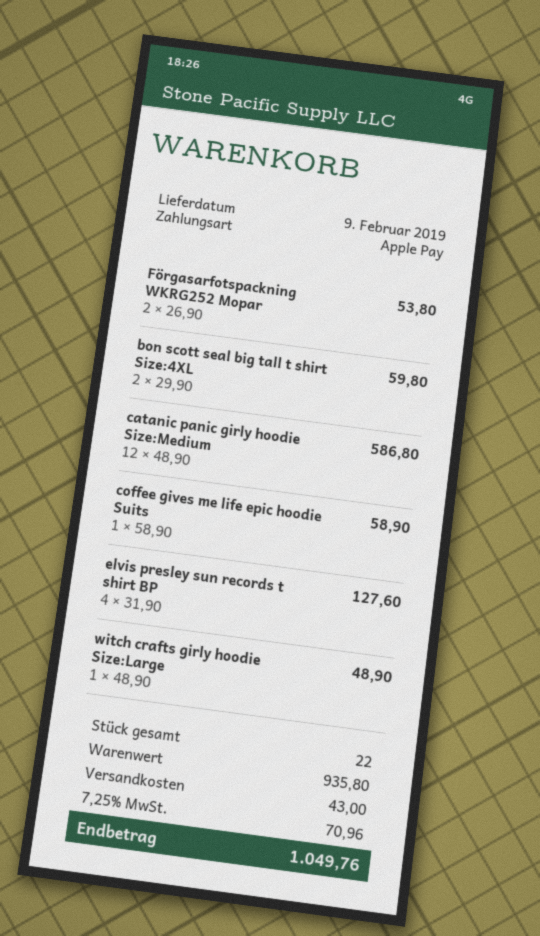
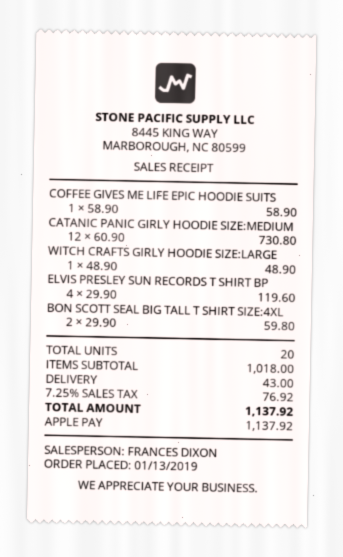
Förgasarfotspackning WKRG252 Mopar: 2 x 26.90 = 53.80 -> none
catanic panic girly hoodie Size:Medium: 12 x 48.90 = 586.80 -> 12 x 60.90 = 730.80
elvis presley sun records t shirt BP: 4 x 31.90 = 127.60 -> 4 x 29.90 = 119.60
total quantity: 22 -> 20
subtotal: 935.80 -> 1018.00
tax: 7.25% = 70.96 -> 7.25% = 76.92
total: 1049.76 -> 1137.92

